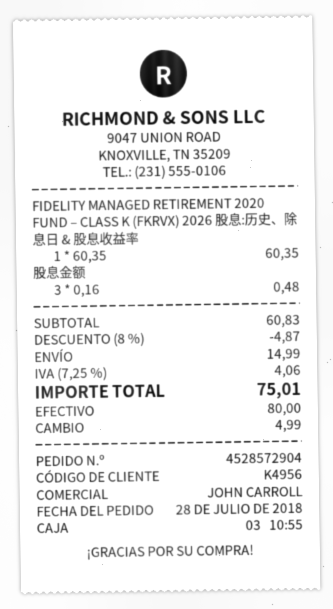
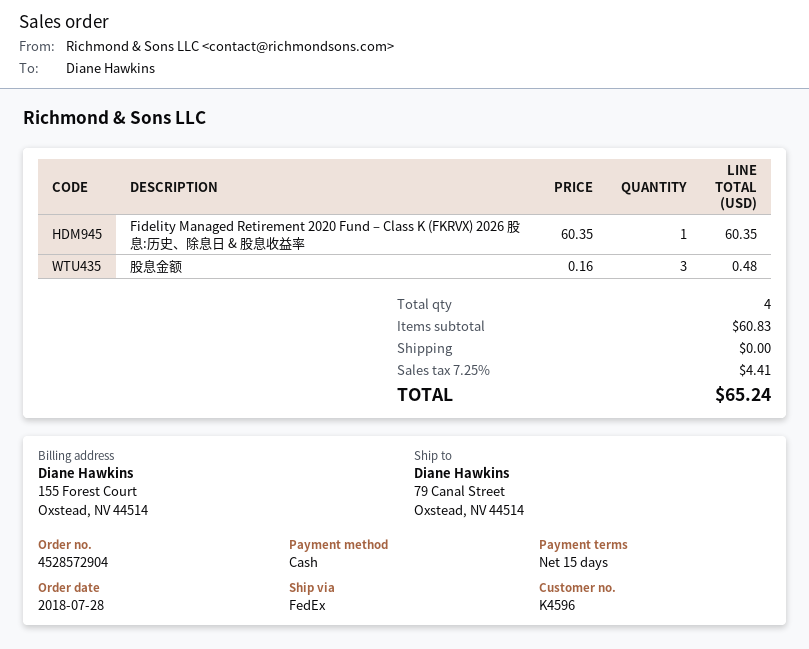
customer number: K4956 -> K4596
discount: 8% = 4.87 -> none
shipping: 14.99 -> 0.00
tax: 7.25% = 4.06 -> 7.25% = 4.41
total: 75.01 -> 65.24

